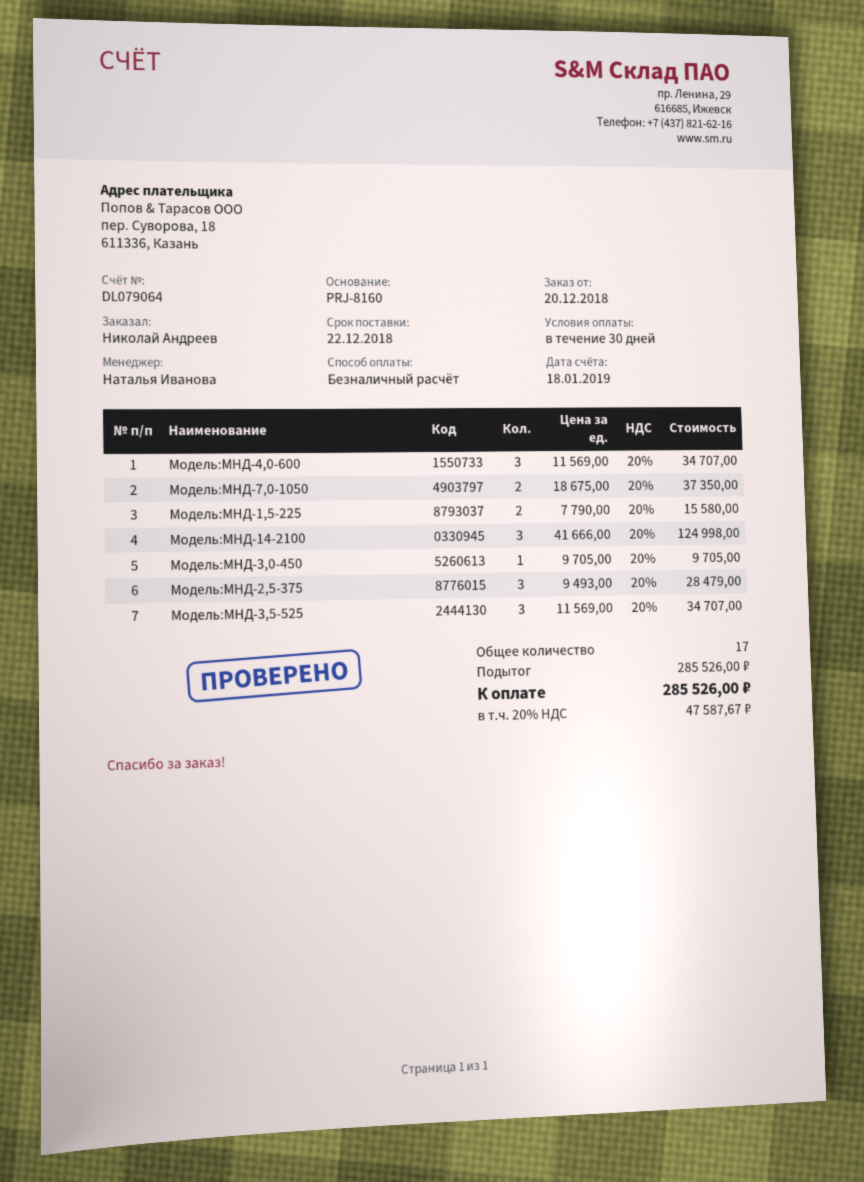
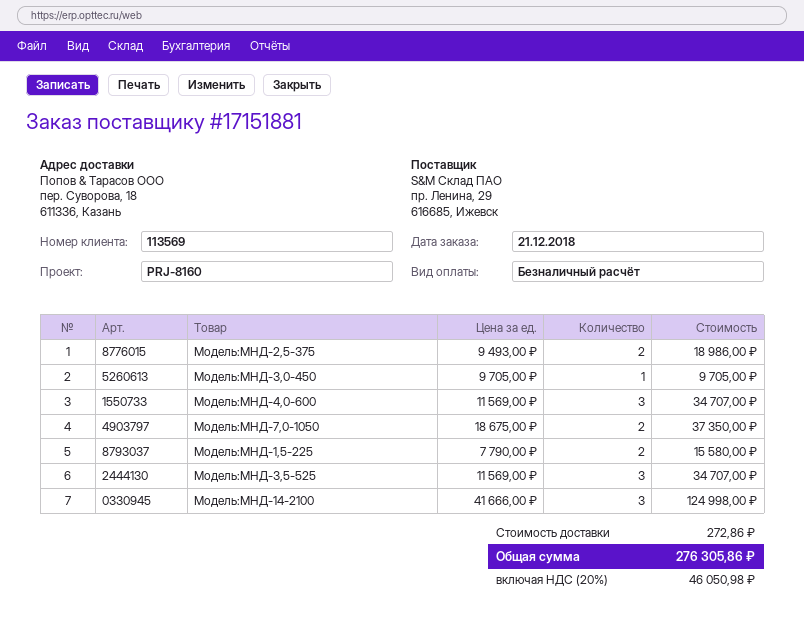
order date: 2018-12-20 -> 2018-12-21
Модель:МНД-2,5-375: 3 x 9493.00 = 28479.00 -> 2 x 9493.00 = 18986.00
shipping: none -> 272.86
tax: 20% = 47587.67 -> 20% = 46050.98
total: 285526.00 -> 276305.86

